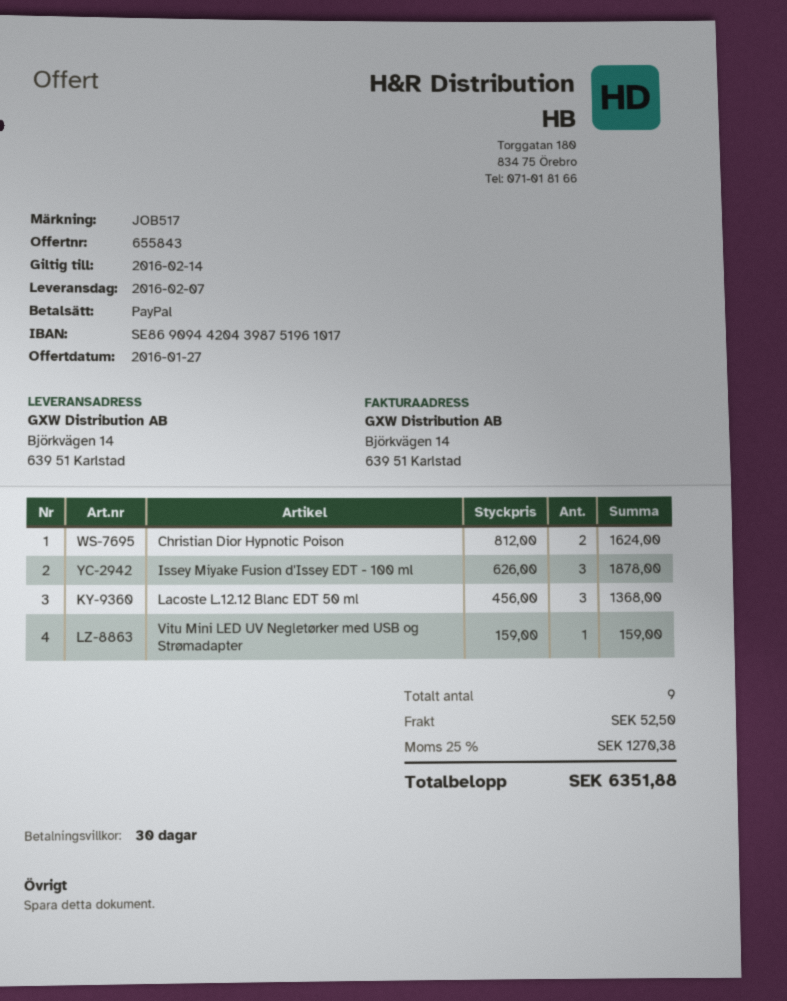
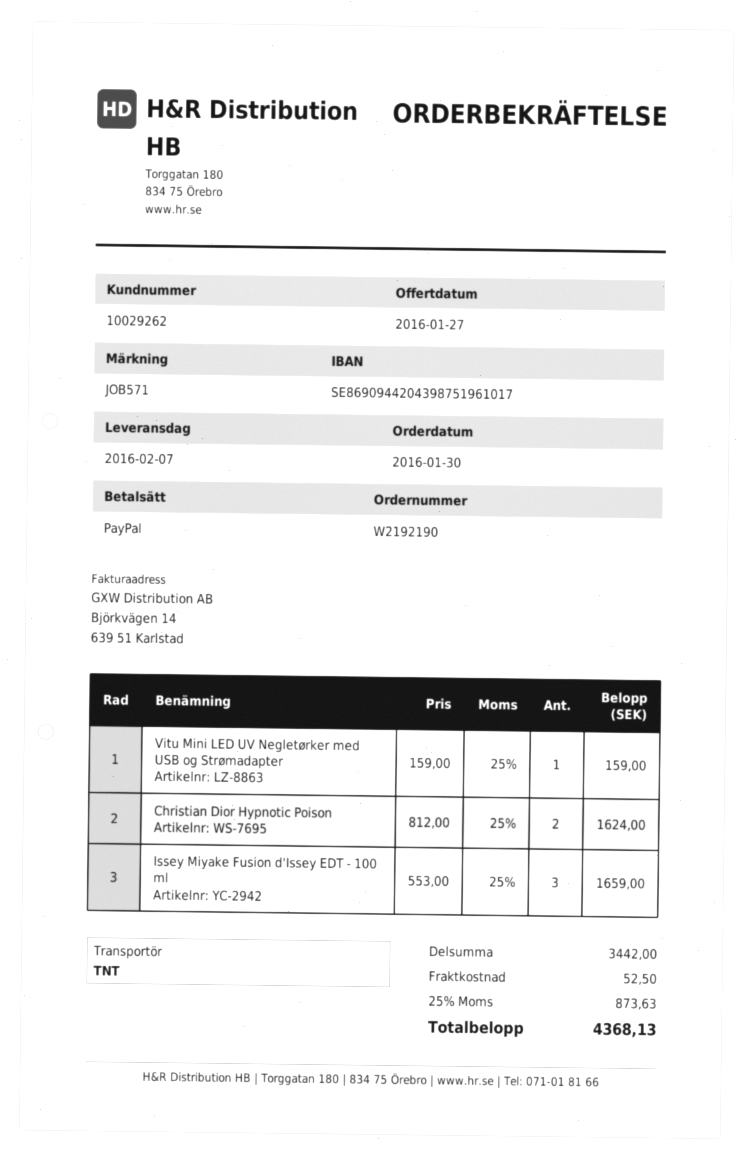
reference: JOB517 -> JOB571
Issey Miyake Fusion d'Issey EDT - 100 ml: 3 x 626.00 = 1878.00 -> 3 x 553.00 = 1659.00
Lacoste L.12.12 Blanc EDT 50 ml: 3 x 456.00 = 1368.00 -> none
tax: 25% = 1270.38 -> 25% = 873.63
total: 6351.88 -> 4368.13

